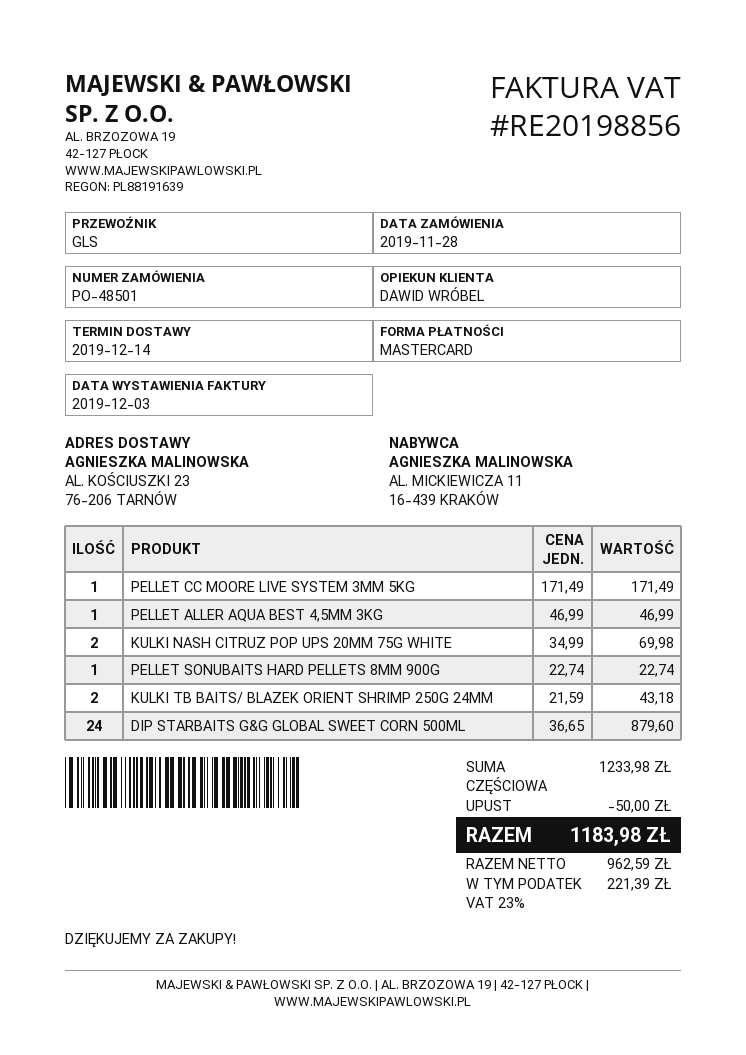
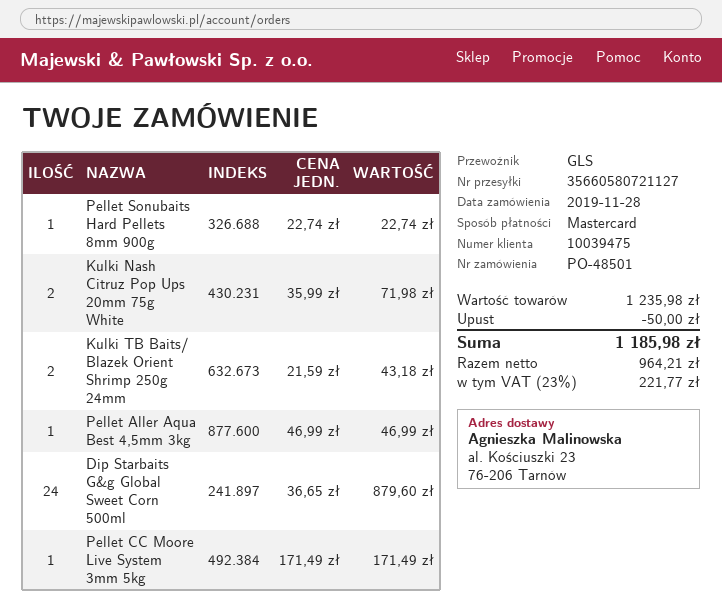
KULKI NASH CITRUZ POP UPS 20MM 75G WHITE: 2 x 34.99 = 69.98 -> 2 x 35.99 = 71.98
subtotal: 1233.98 -> 1235.98
net: 962.59 -> 964.21
tax: 23% = 221.39 -> 23% = 221.77
total: 1183.98 -> 1185.98

